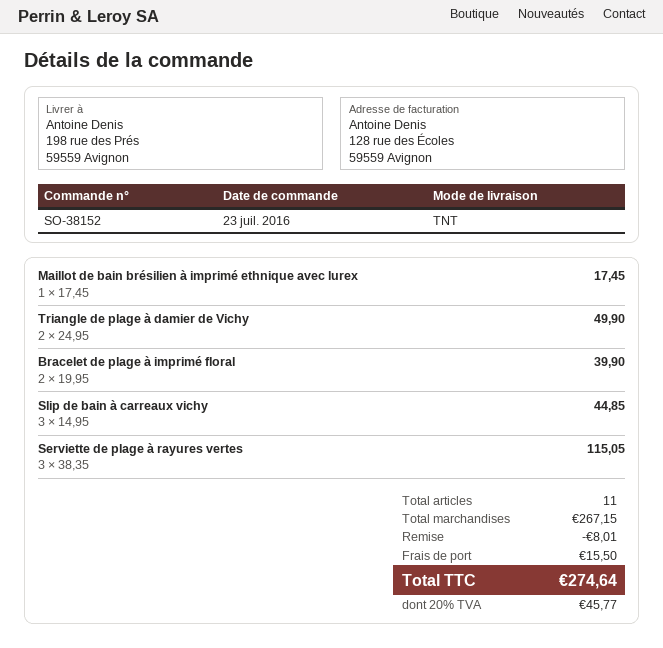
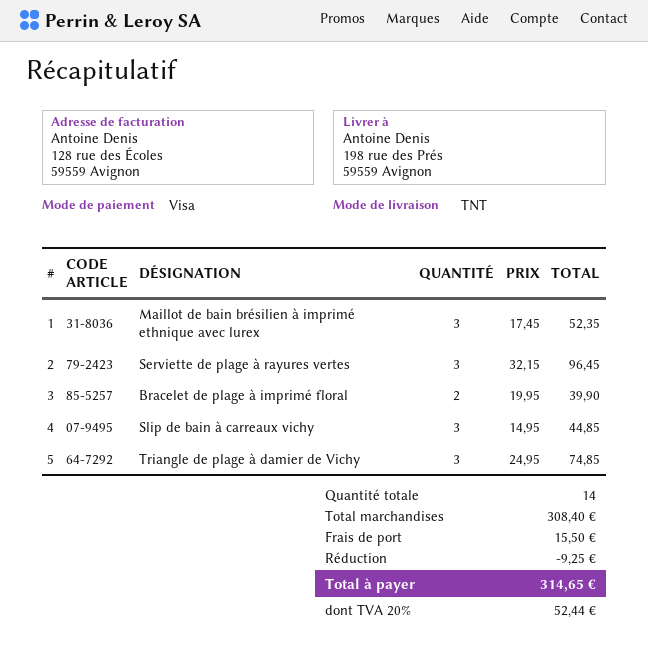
Maillot de bain brésilien à imprimé ethnique avec lurex: 1 x 17.45 = 17.45 -> 3 x 17.45 = 52.35
Triangle de plage à damier de Vichy: 2 x 24.95 = 49.90 -> 3 x 24.95 = 74.85
Serviette de plage à rayures vertes: 3 x 38.35 = 115.05 -> 3 x 32.15 = 96.45
total quantity: 11 -> 14
subtotal: 267.15 -> 308.40
discount: 8.01 -> 9.25
tax: 20% = 45.77 -> 20% = 52.44
total: 274.64 -> 314.65

